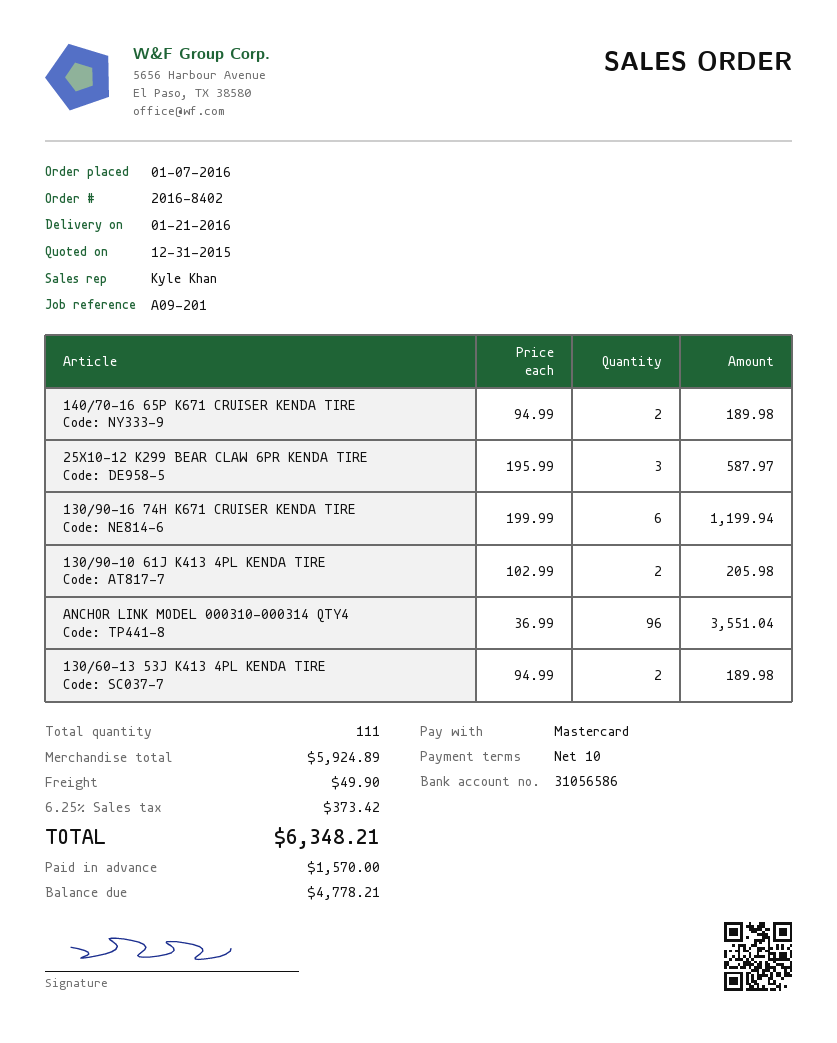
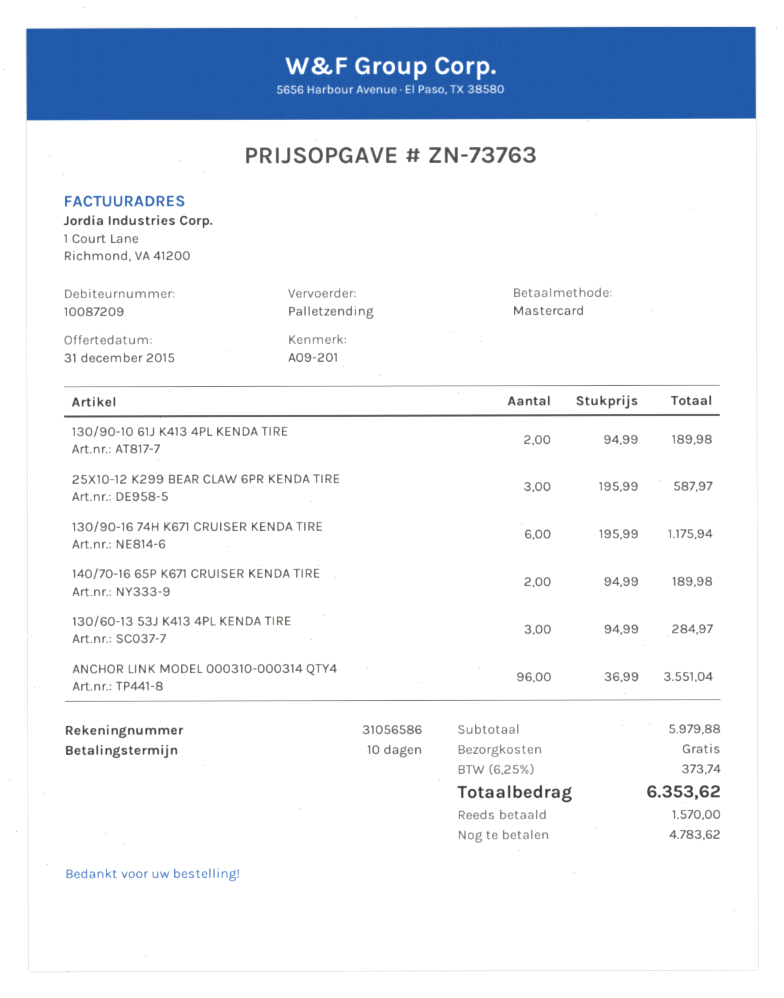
130/90-16 74H K671 CRUISER KENDA TIRE: 6 x 199.99 = 1199.94 -> 6 x 195.99 = 1175.94
130/90-10 61J K413 4PL KENDA TIRE: 2 x 102.99 = 205.98 -> 2 x 94.99 = 189.98
130/60-13 53J K413 4PL KENDA TIRE: 2 x 94.99 = 189.98 -> 3 x 94.99 = 284.97
subtotal: 5924.89 -> 5979.88
shipping: 49.90 -> 0.00
tax: 6.25% = 373.42 -> 6.25% = 373.74
total: 6348.21 -> 6353.62
balance: 4778.21 -> 4783.62

